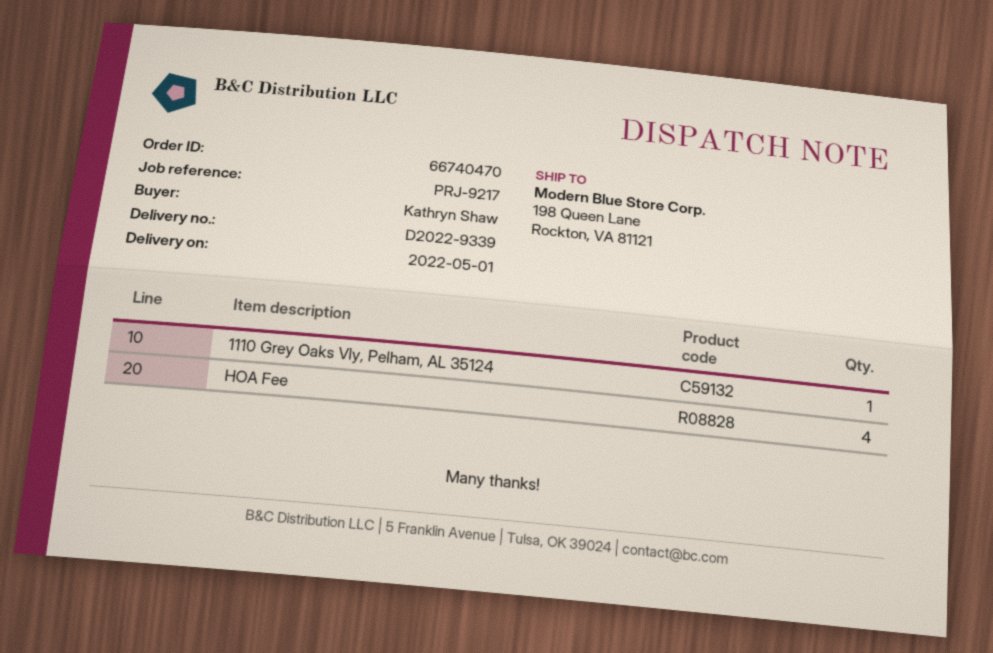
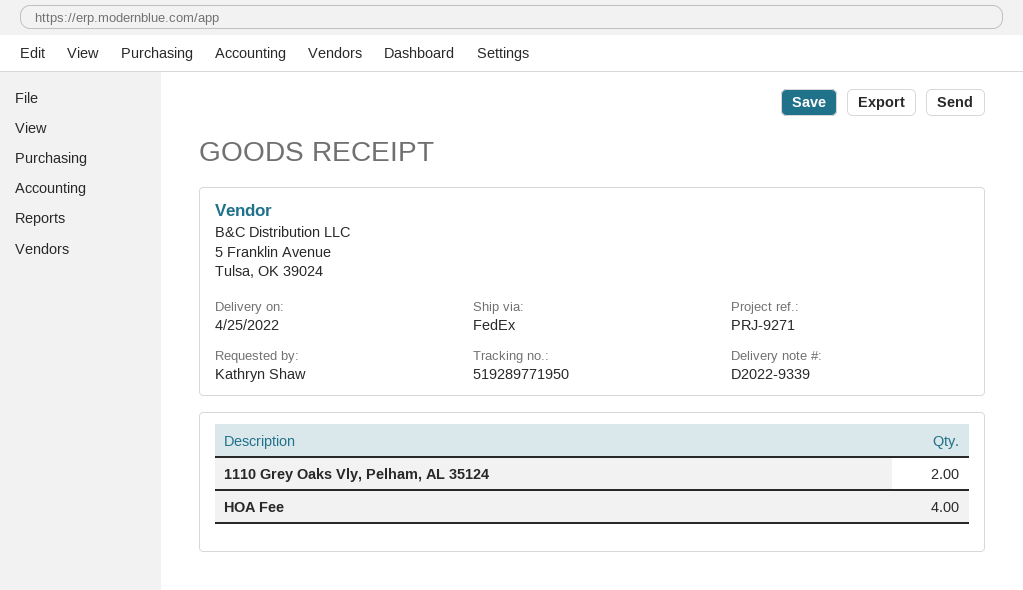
delivery date: 2022-05-01 -> 2022-04-25
reference: PRJ-9217 -> PRJ-9271
1110 Grey Oaks Vly, Pelham, AL 35124: 1 -> 2

